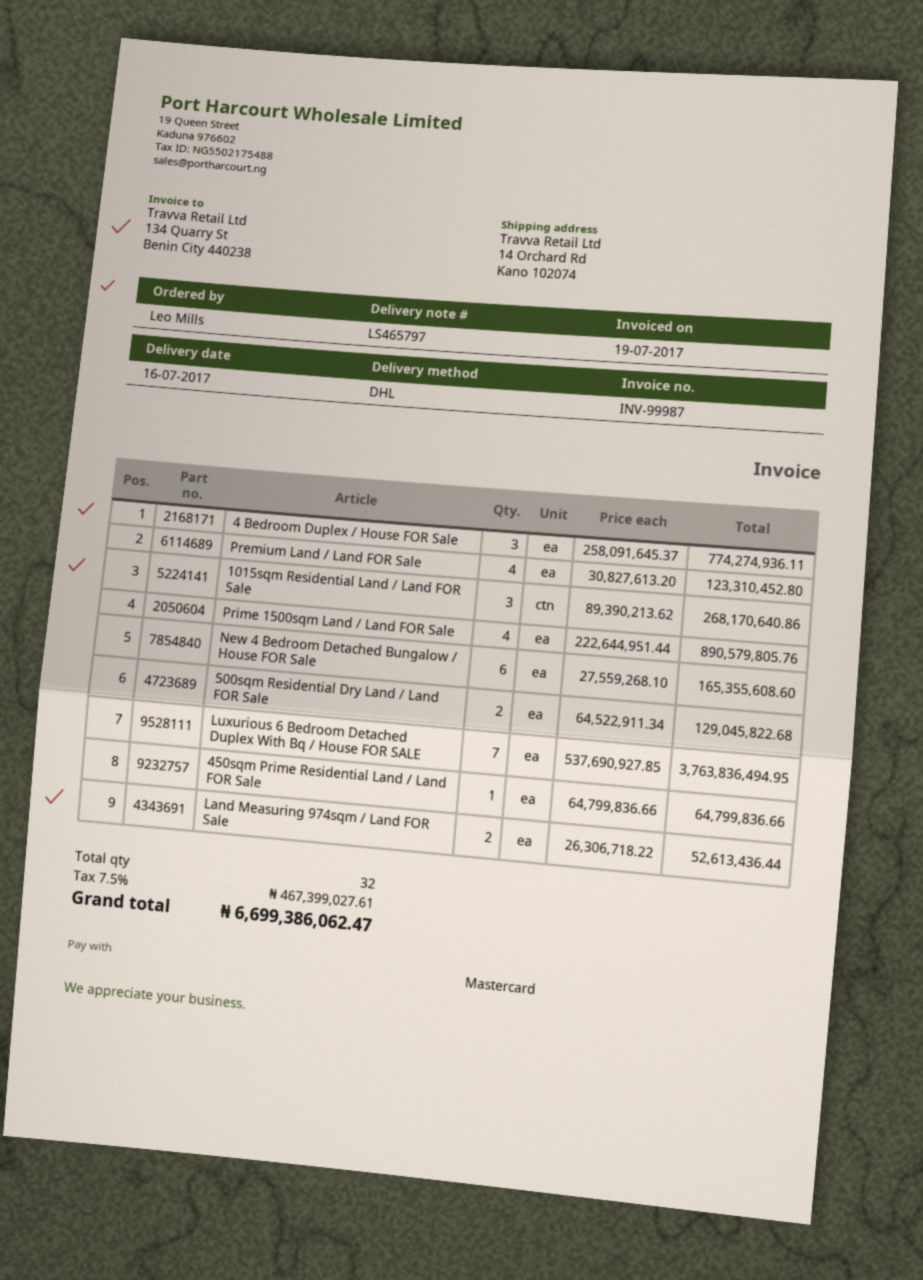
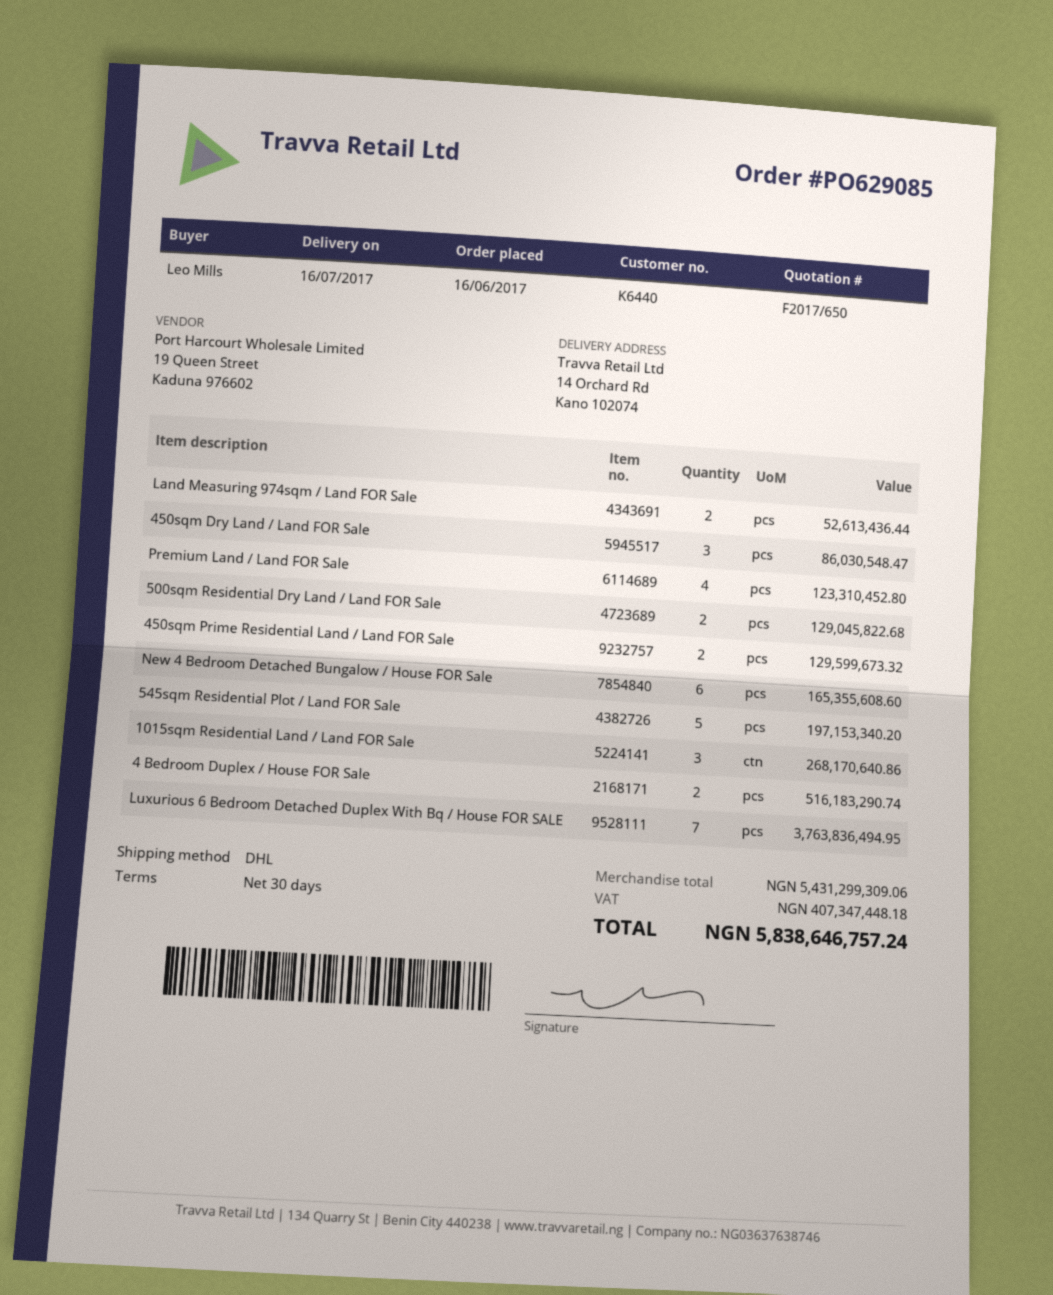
4 Bedroom Duplex / House FOR Sale: 3 for 774274936.11 -> 2 for 516183290.74
Prime 1500sqm Land / Land FOR Sale: 4 for 890579805.76 -> none
450sqm Prime Residential Land / Land FOR Sale: 1 for 64799836.66 -> 2 for 129599673.32
450sqm Dry Land / Land FOR Sale: none -> 3 for 86030548.47
545sqm Residential Plot / Land FOR Sale: none -> 5 for 197153340.20
tax: 467399027.61 -> 407347448.18
total: 6699386062.47 -> 5838646757.24

